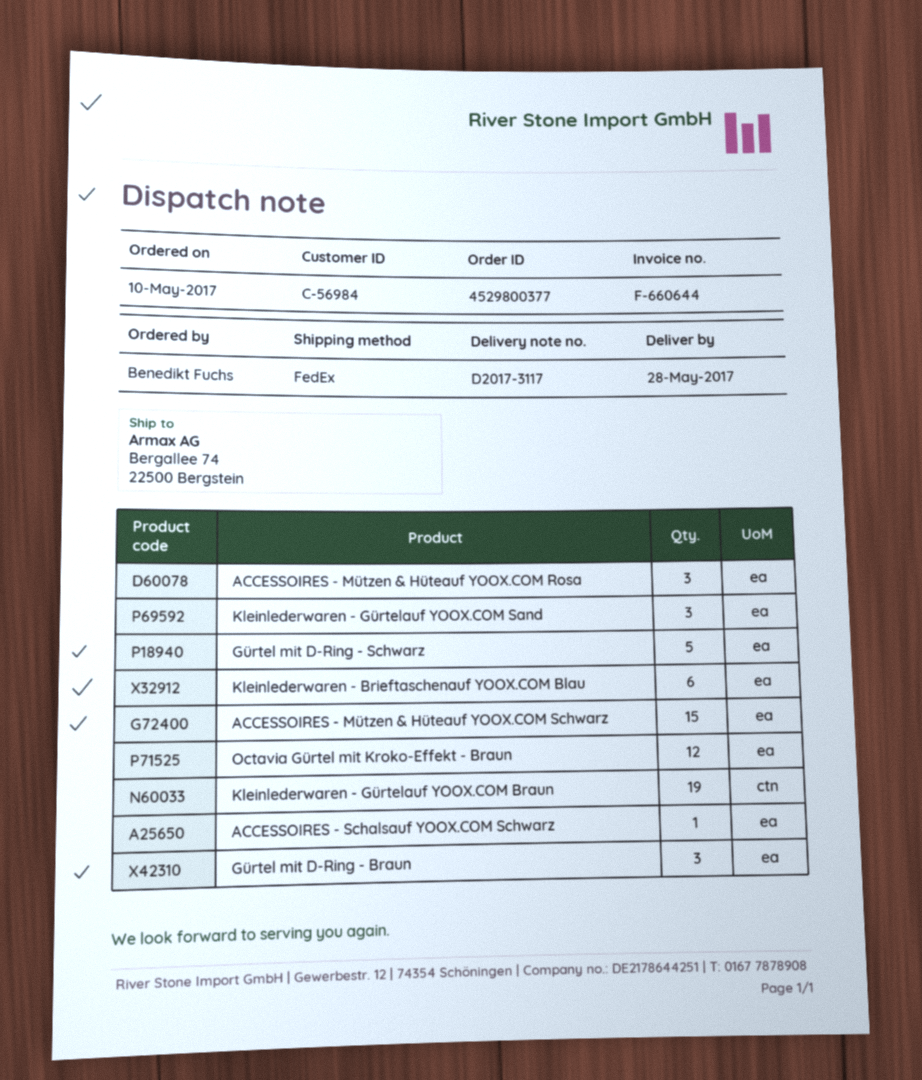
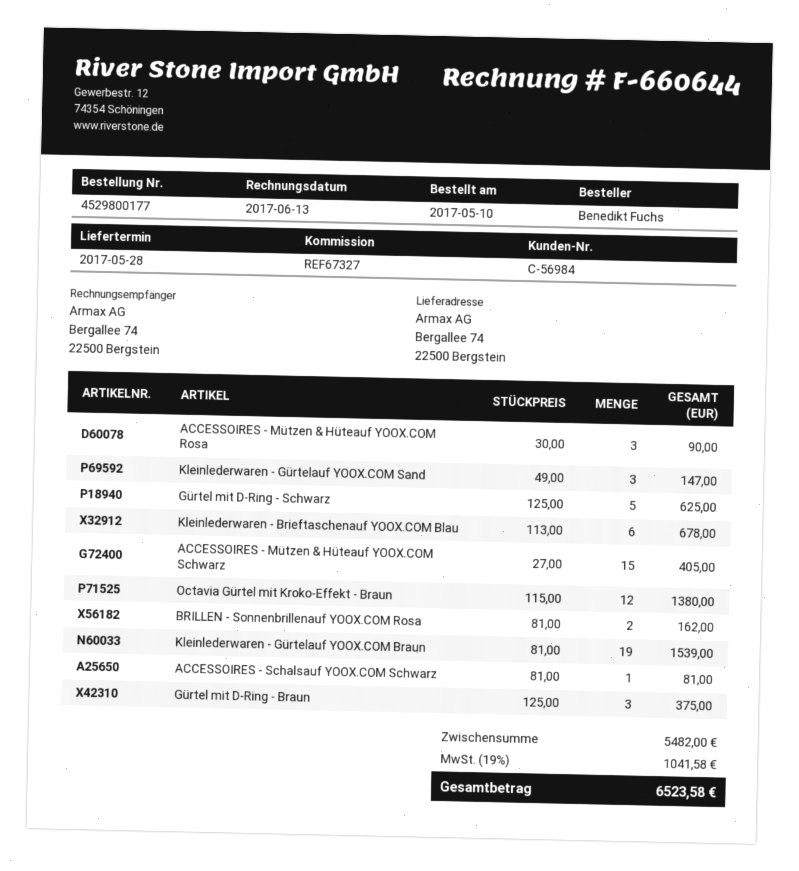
order number: 4529800377 -> 4529800177
BRILLEN - Sonnenbrillenauf YOOX.COM Rosa: none -> 2

